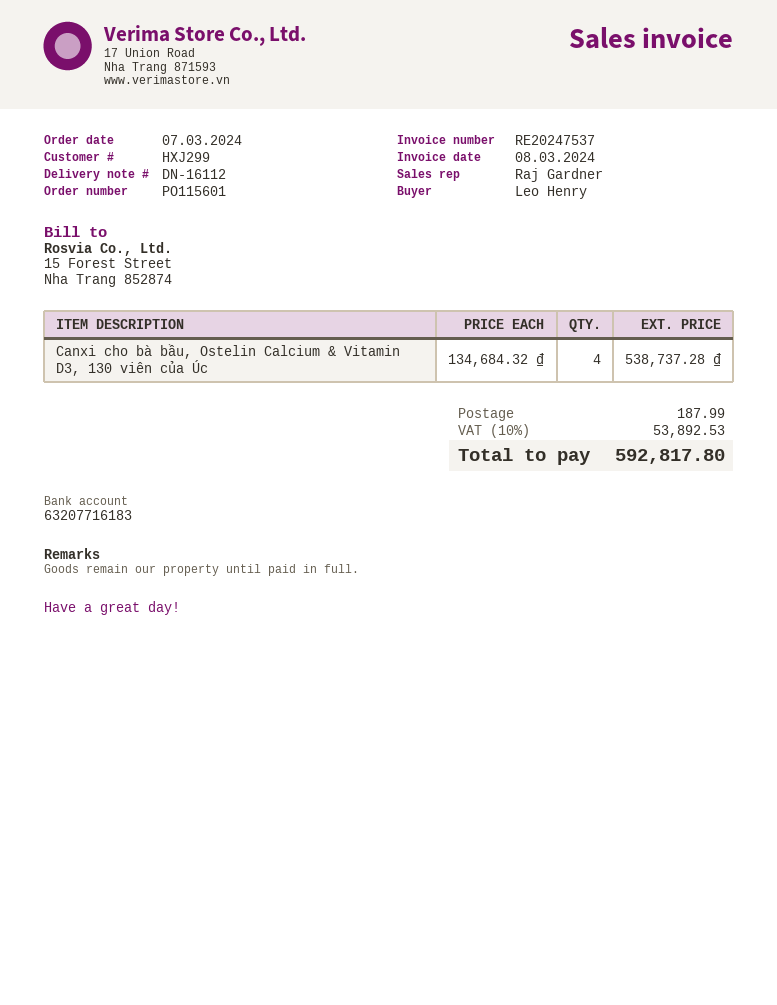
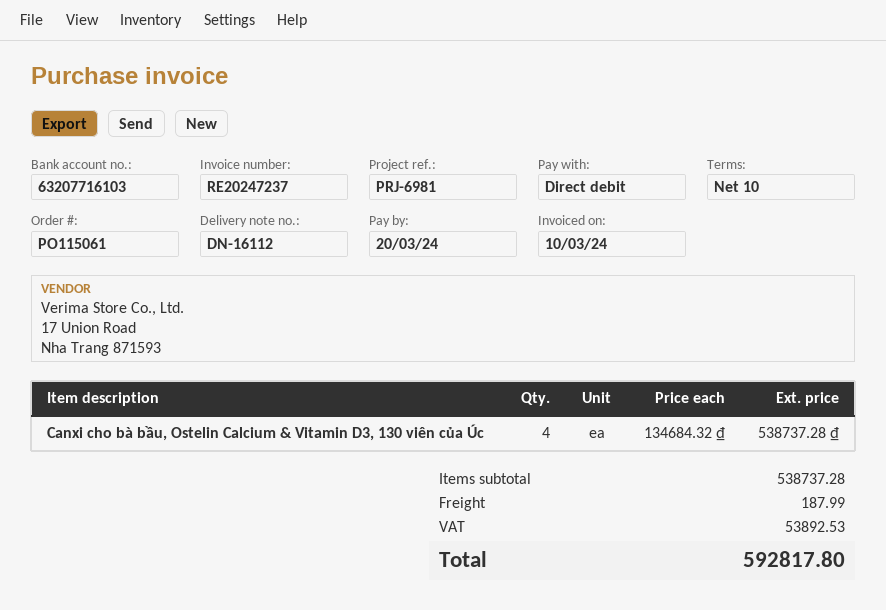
order number: PO115601 -> PO115061
invoice number: RE20247537 -> RE20247237
invoice date: 2024-03-08 -> 2024-03-10
bank account: 63207716183 -> 63207716103

